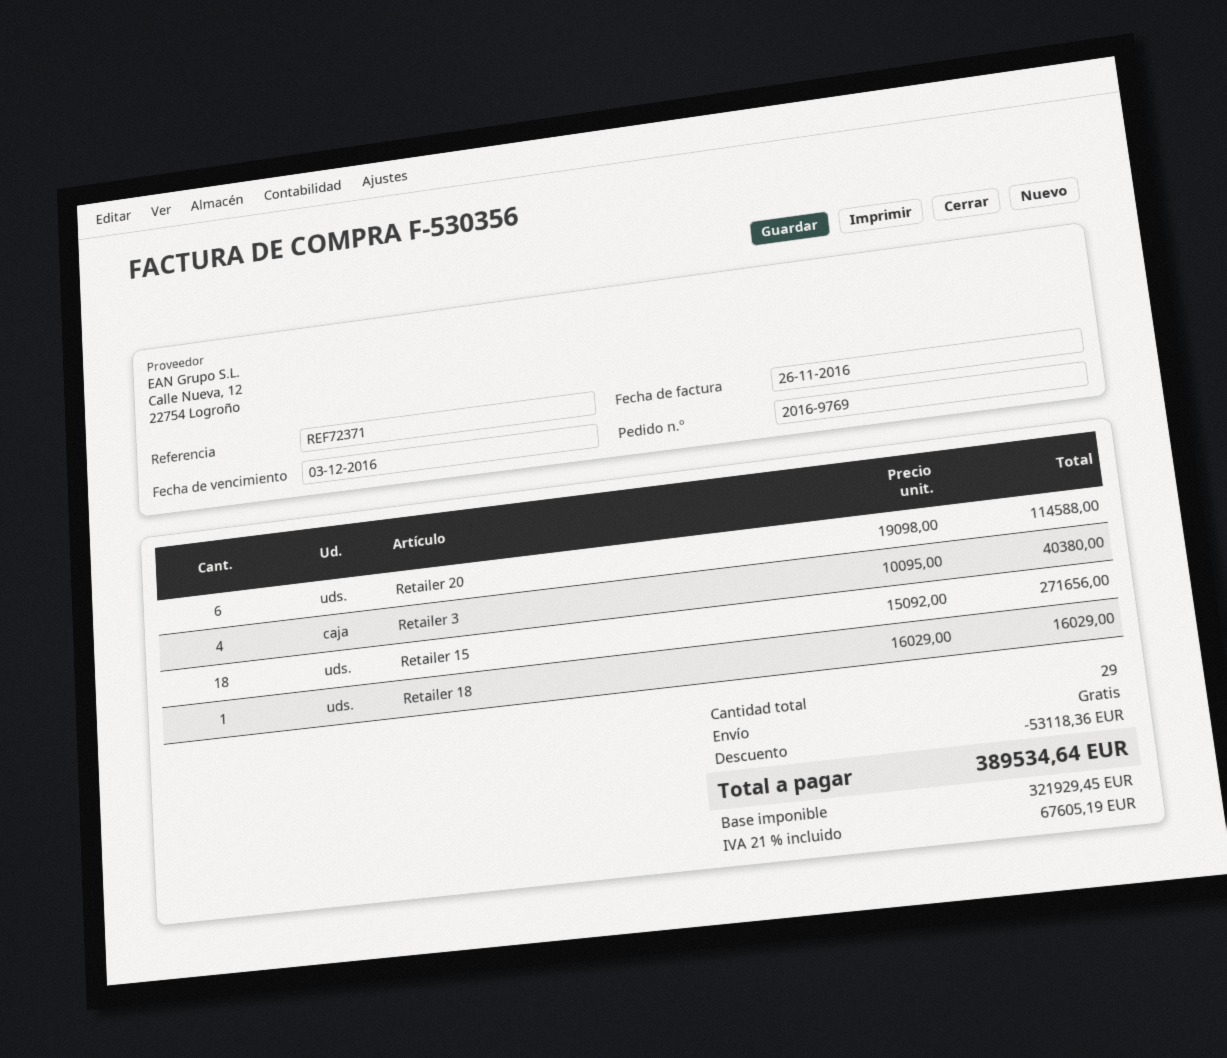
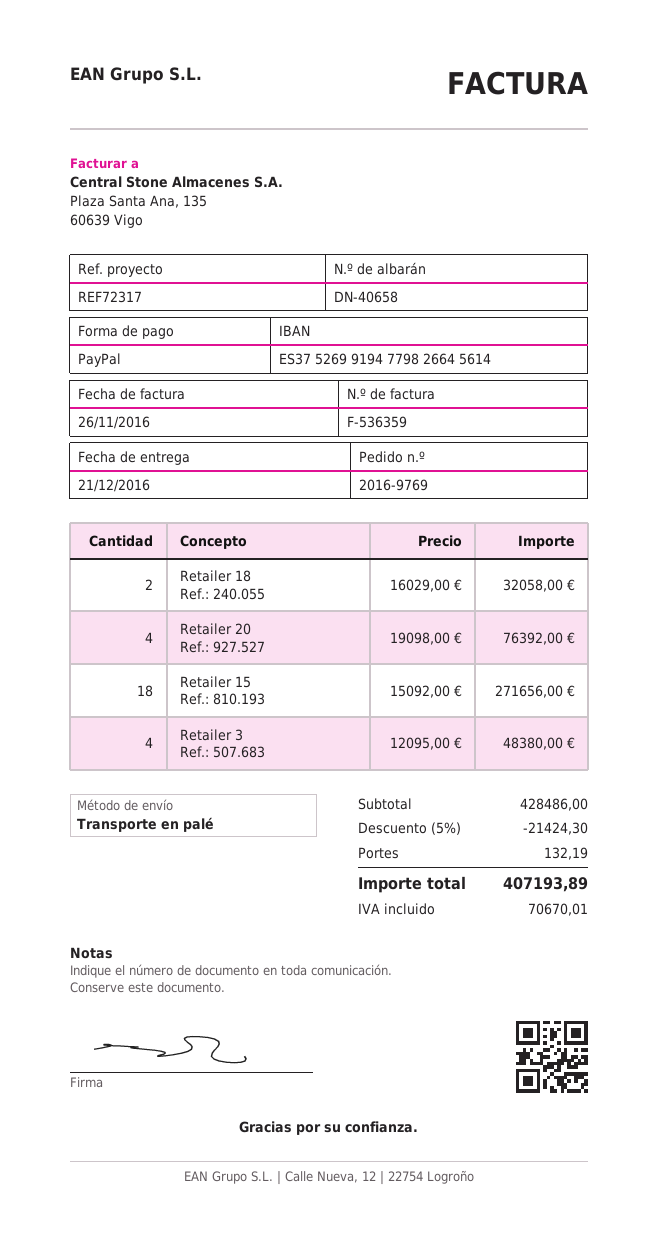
invoice number: F-530356 -> F-536359
reference: REF72371 -> REF72317
Retailer 20: 6 x 19098.00 = 114588.00 -> 4 x 19098.00 = 76392.00
Retailer 3: 4 x 10095.00 = 40380.00 -> 4 x 12095.00 = 48380.00
Retailer 18: 1 x 16029.00 = 16029.00 -> 2 x 16029.00 = 32058.00
discount: 53118.36 -> 21424.30
shipping: 0.00 -> 132.19
tax: 67605.19 -> 70670.01
total: 389534.64 -> 407193.89

